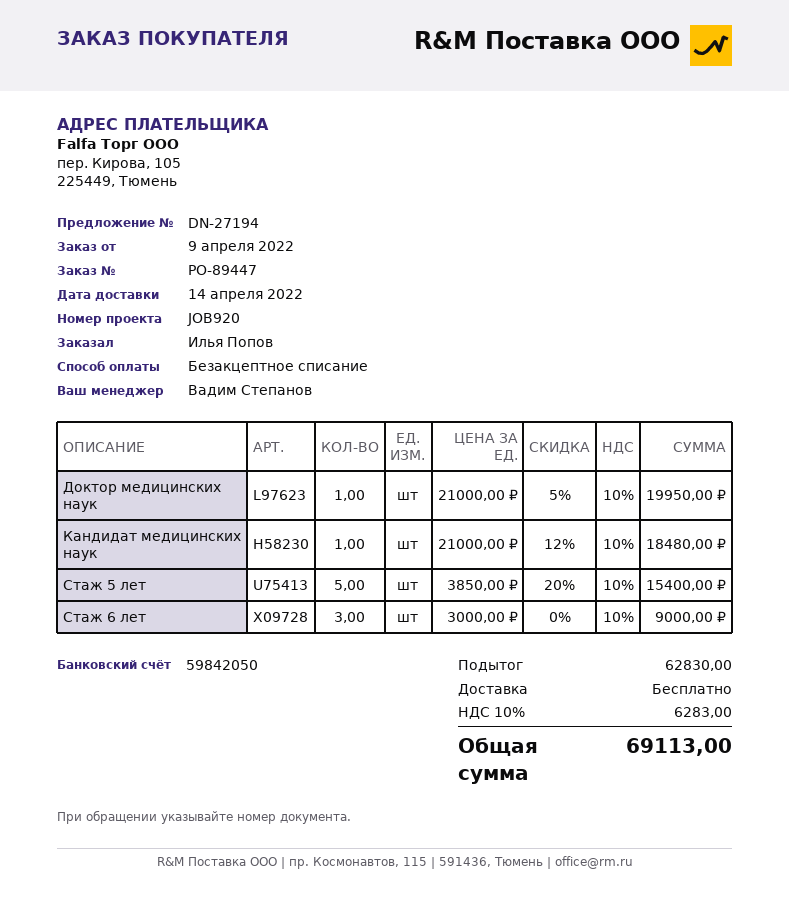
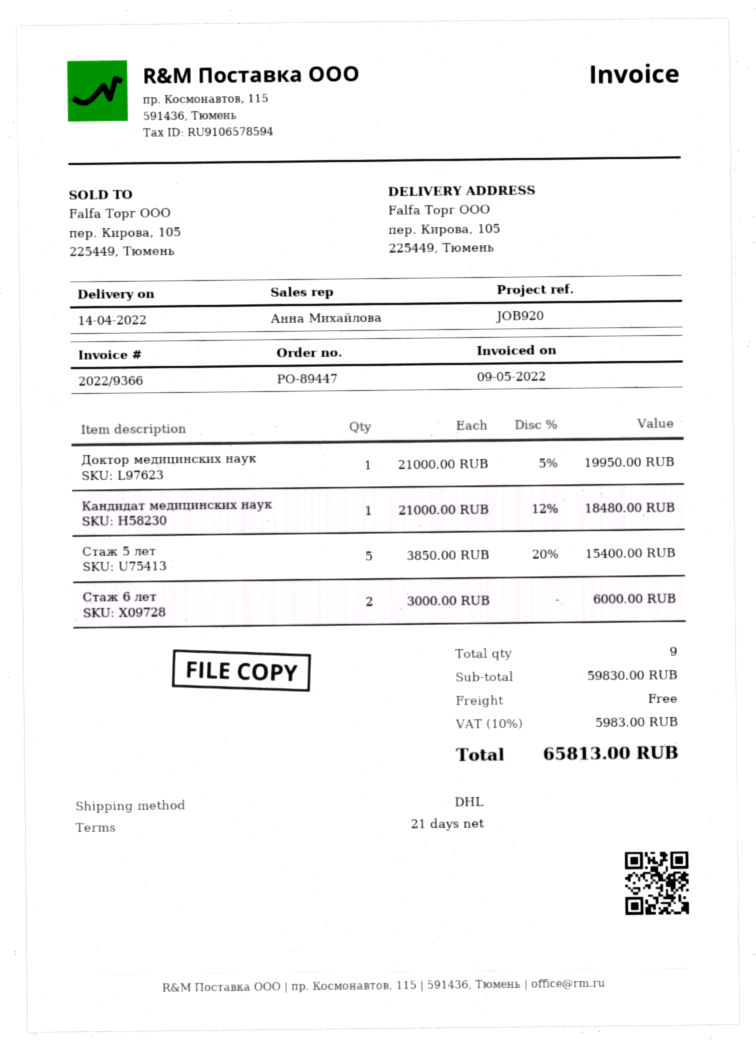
sales rep: Вадим Степанов -> Анна Михайлова
Стаж 6 лет: 3 x 3000.00 = 9000.00 -> 2 x 3000.00 = 6000.00
subtotal: 62830.00 -> 59830.00
tax: 10% = 6283.00 -> 10% = 5983.00
total: 69113.00 -> 65813.00

